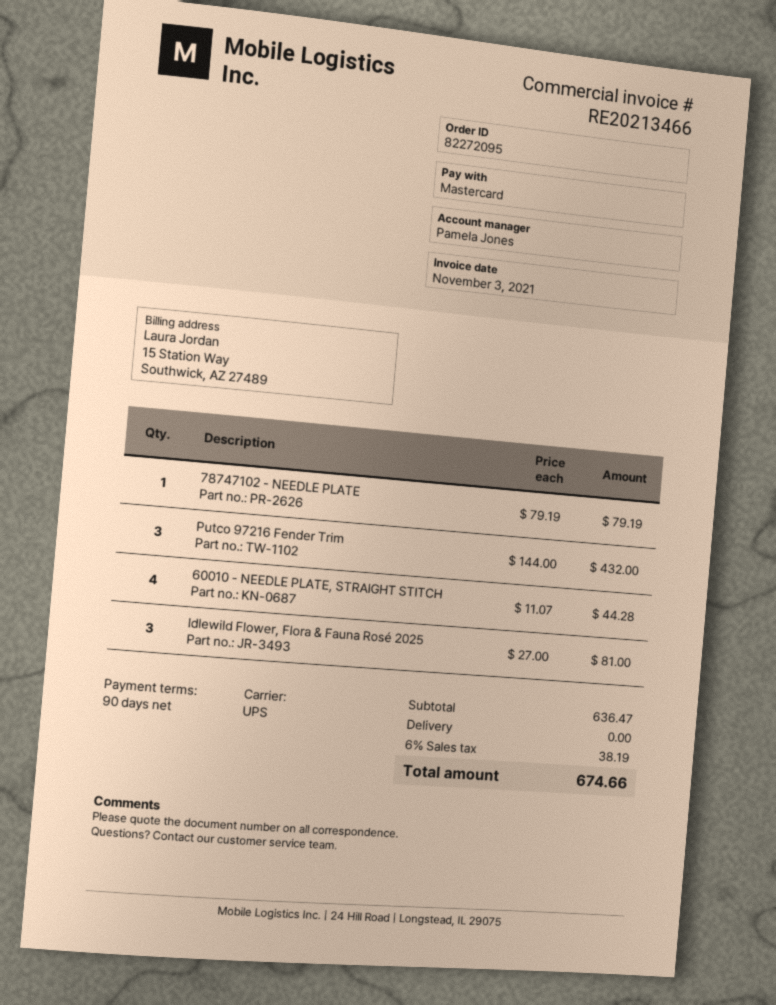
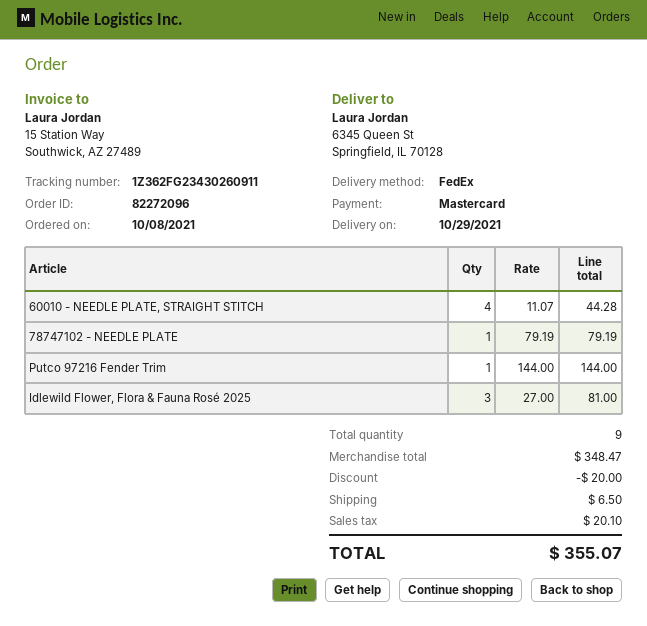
order number: 82272095 -> 82272096
shipping method: UPS -> FedEx
Putco 97216 Fender Trim: 3 x 144.00 = 432.00 -> 1 x 144.00 = 144.00
subtotal: 636.47 -> 348.47
discount: none -> 20.00
shipping: 0.00 -> 6.50
tax: 38.19 -> 20.10
total: 674.66 -> 355.07

